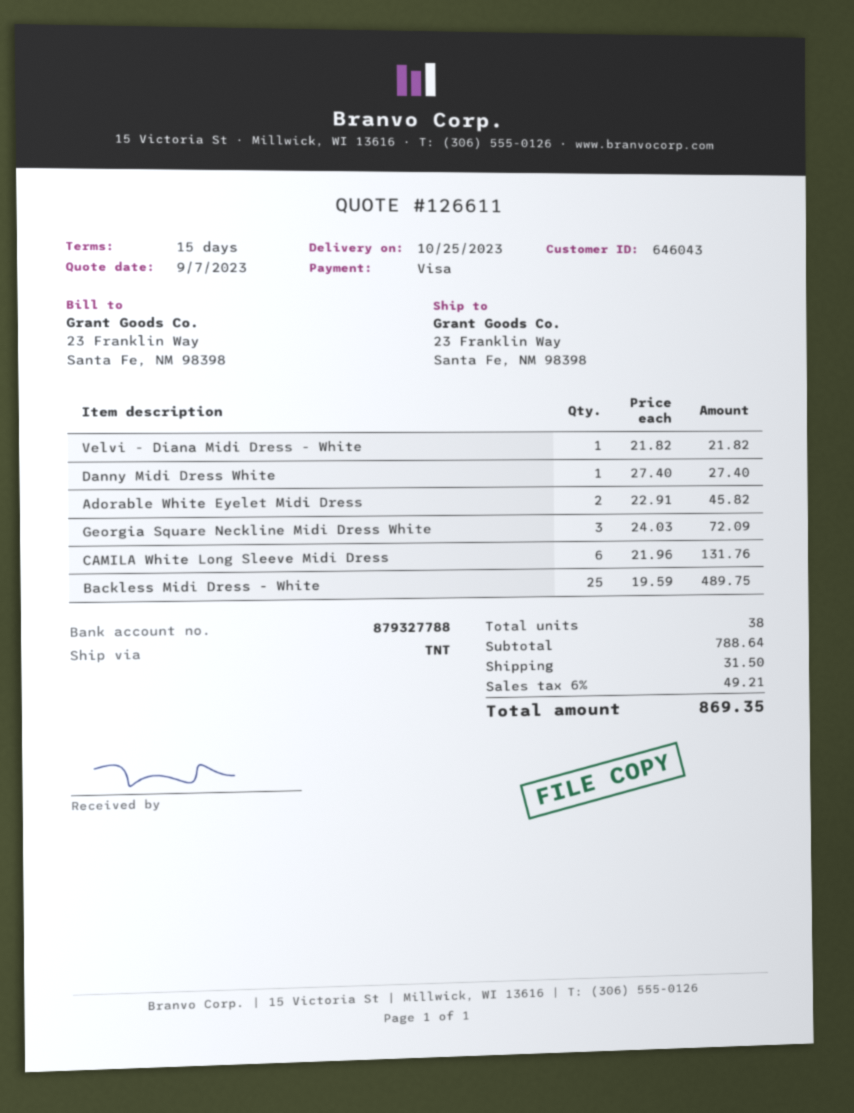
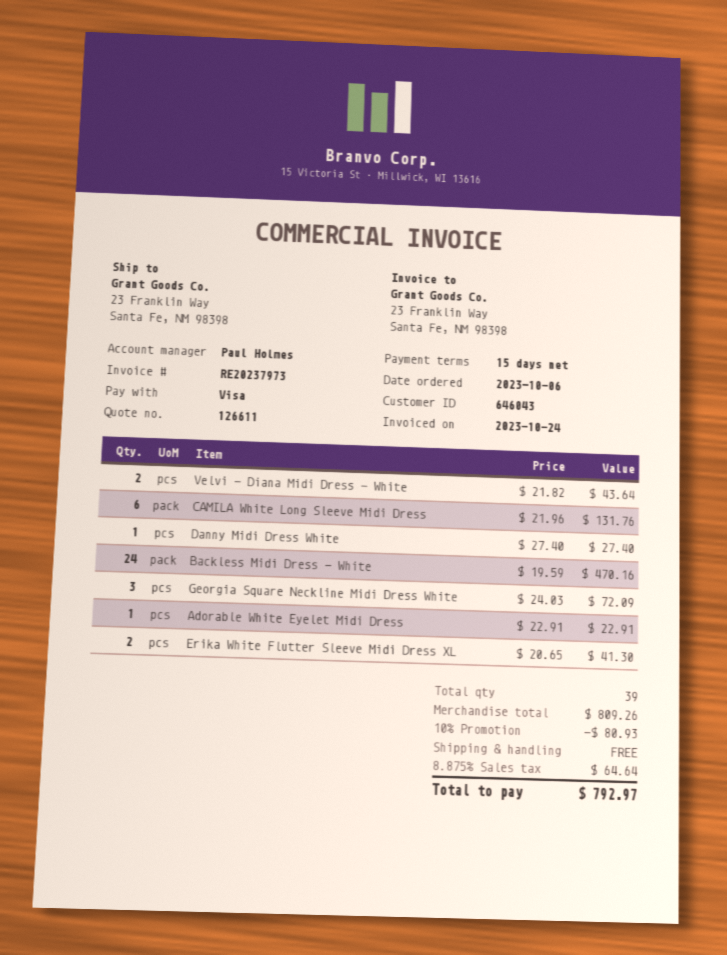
Velvi - Diana Midi Dress - White: 1 x 21.82 = 21.82 -> 2 x 21.82 = 43.64
Adorable White Eyelet Midi Dress: 2 x 22.91 = 45.82 -> 1 x 22.91 = 22.91
Backless Midi Dress - White: 25 x 19.59 = 489.75 -> 24 x 19.59 = 470.16
Erika White Flutter Sleeve Midi Dress XL: none -> 2 x 20.65 = 41.30
total quantity: 38 -> 39
subtotal: 788.64 -> 809.26
discount: none -> 10% = 80.93
shipping: 31.50 -> 0.00
tax: 6% = 49.21 -> 8.875% = 64.64
total: 869.35 -> 792.97

